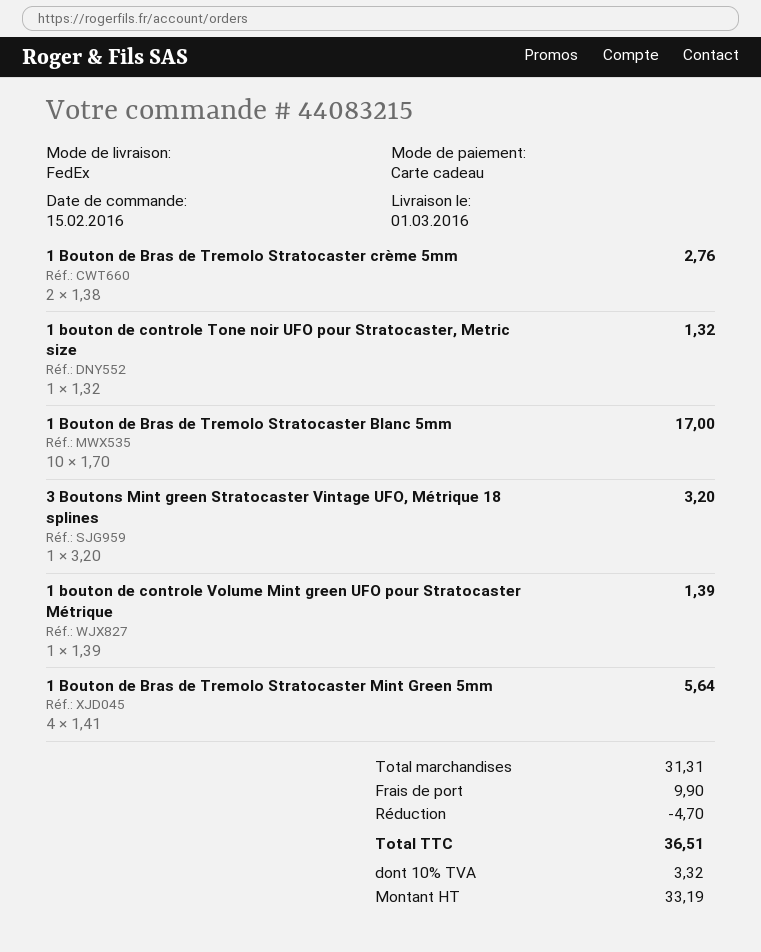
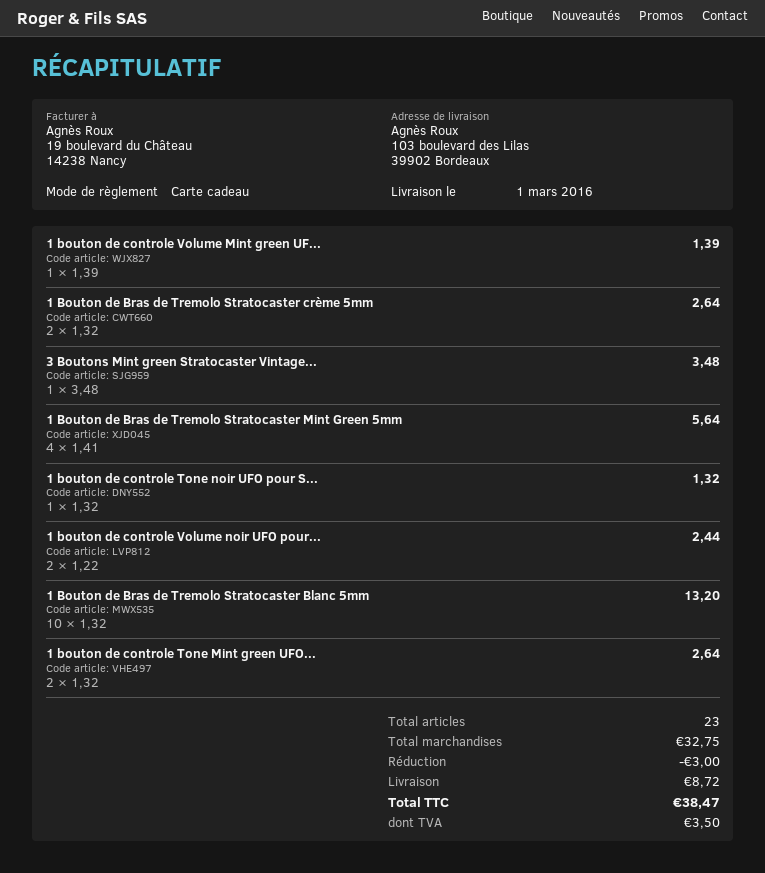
1 Bouton de Bras de Tremolo Stratocaster crème 5mm: 2 x 1.38 = 2.76 -> 2 x 1.32 = 2.64
1 Bouton de Bras de Tremolo Stratocaster Blanc 5mm: 10 x 1.70 = 17.00 -> 10 x 1.32 = 13.20
3 Boutons Mint green Stratocaster Vintage UFO, Métrique 18 splines: 1 x 3.20 = 3.20 -> 1 x 3.48 = 3.48
1 bouton de controle Volume noir UFO pour...: none -> 2 x 1.22 = 2.44
1 bouton de controle Tone Mint green UFO...: none -> 2 x 1.32 = 2.64
subtotal: 31.31 -> 32.75
discount: 4.70 -> 3.00
shipping: 9.90 -> 8.72
tax: 3.32 -> 3.50
total: 36.51 -> 38.47

